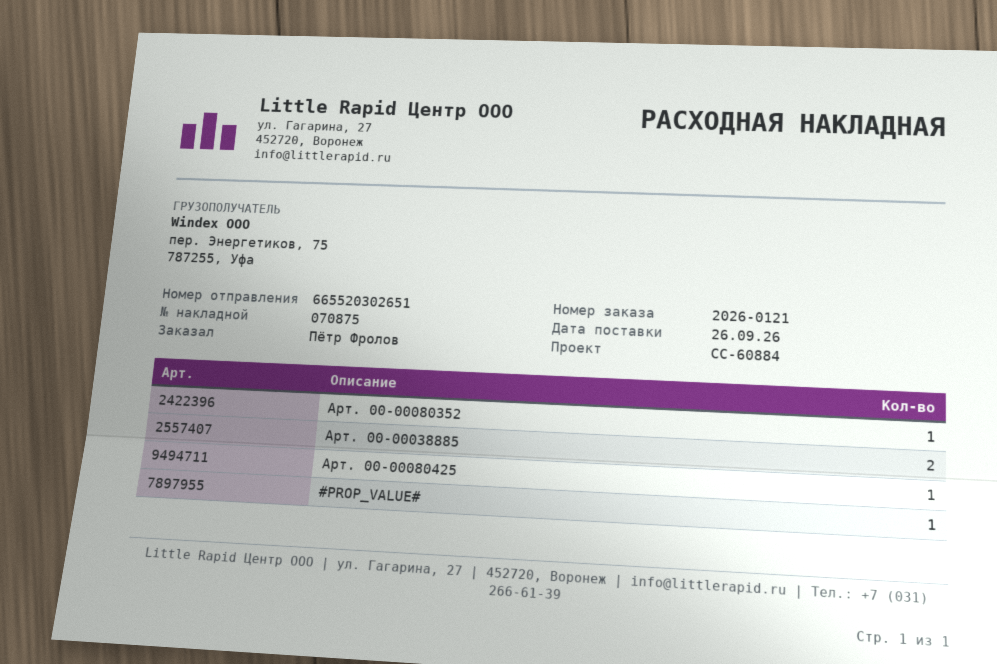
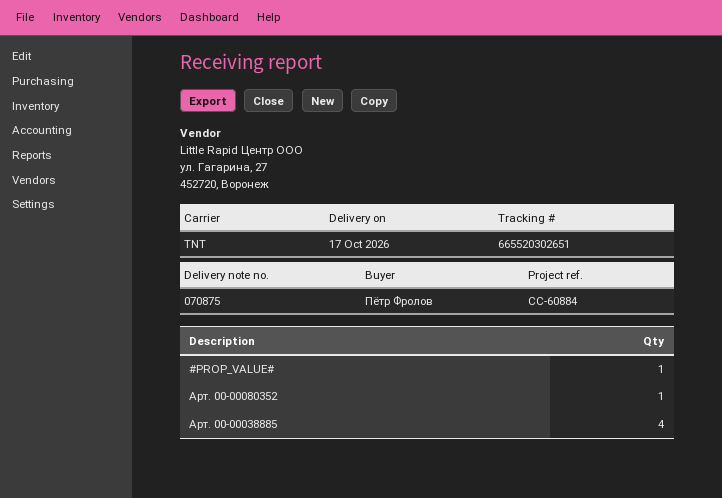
delivery date: 2026-09-26 -> 2026-10-17
Арт. 00-00038885: 2 -> 4
Арт. 00-00080425: 1 -> none

